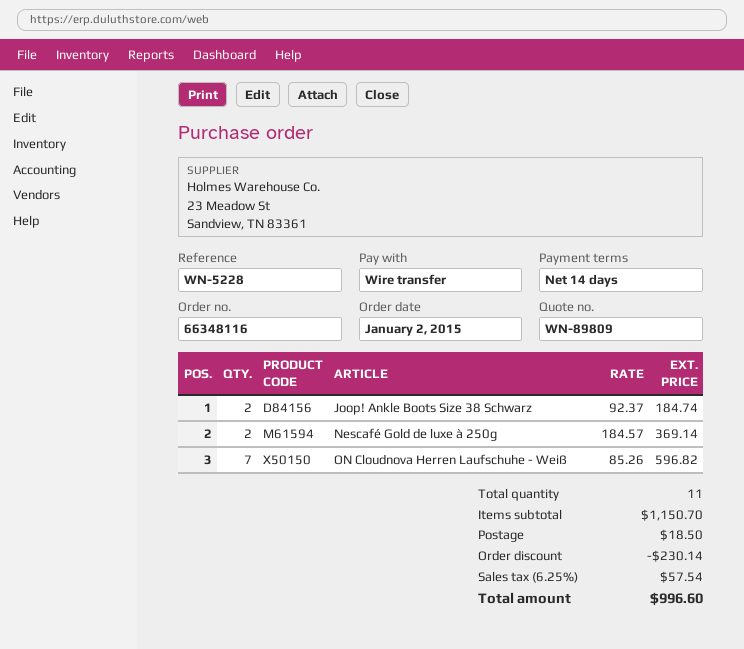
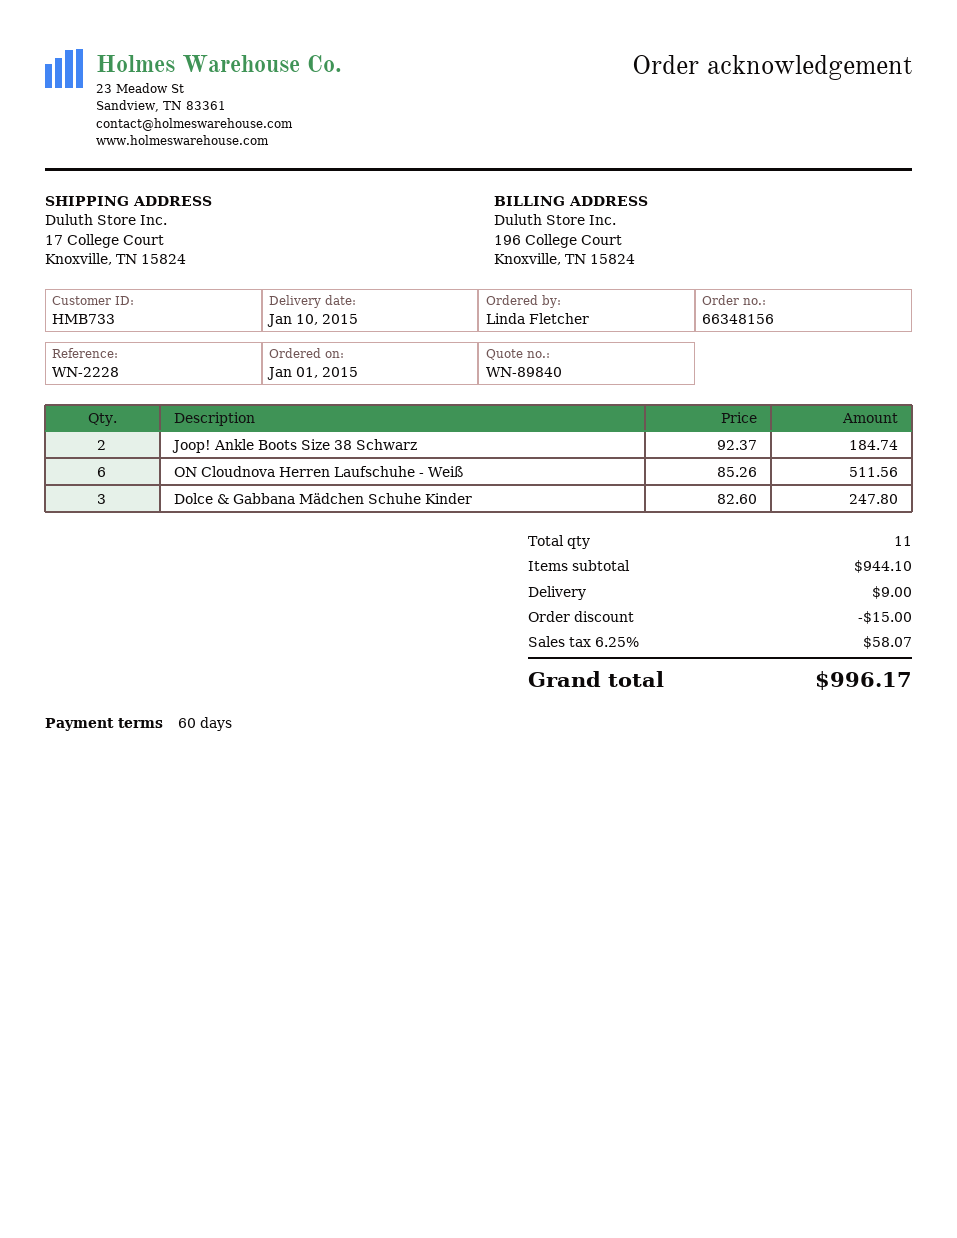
quote number: WN-89809 -> WN-89840
order number: 66348116 -> 66348156
order date: 2015-01-02 -> 2015-01-01
payment terms: 14 days -> 60 days
reference: WN-5228 -> WN-2228
Nescafé Gold de luxe à 250g: 2 x 184.57 = 369.14 -> none
ON Cloudnova Herren Laufschuhe - Weiß: 7 x 85.26 = 596.82 -> 6 x 85.26 = 511.56
Dolce & Gabbana Mädchen Schuhe Kinder: none -> 3 x 82.60 = 247.80
subtotal: 1150.70 -> 944.10
discount: 230.14 -> 15.00
shipping: 18.50 -> 9.00
tax: 6.25% = 57.54 -> 6.25% = 58.07
total: 996.60 -> 996.17

